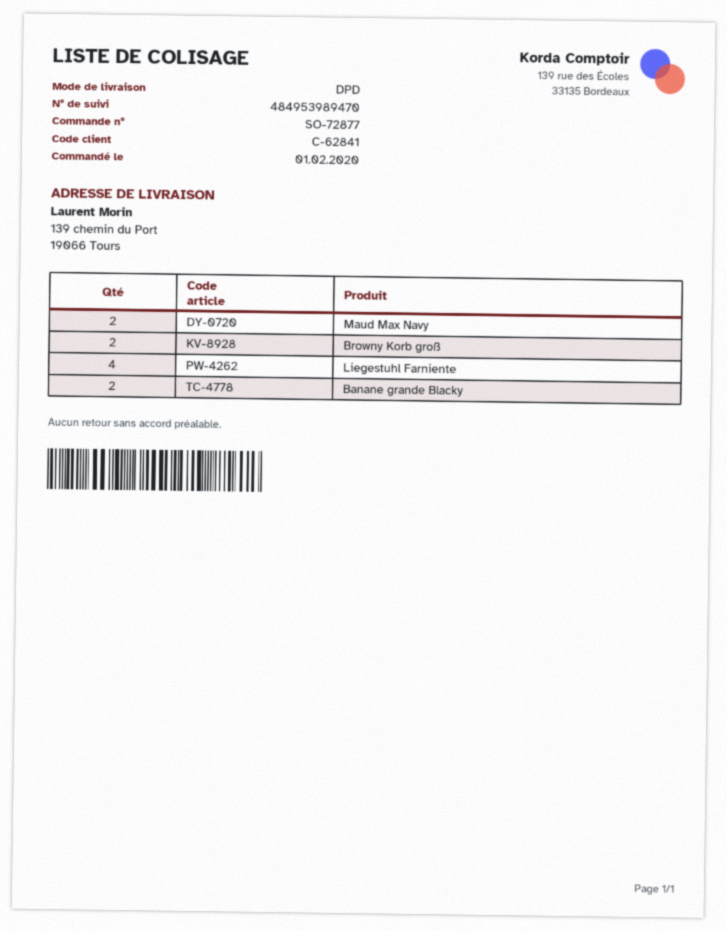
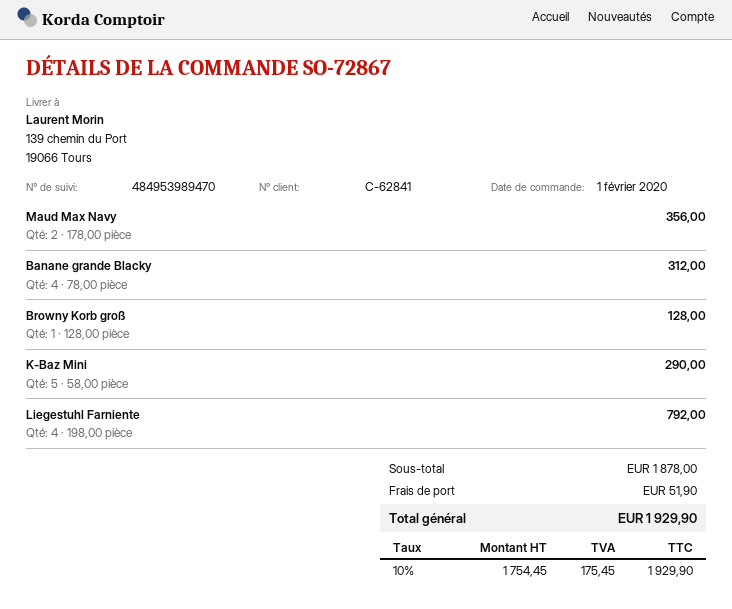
order number: SO-72877 -> SO-72867
Browny Korb groß: 2 -> 1
Banane grande Blacky: 2 -> 4
K-Baz Mini: none -> 5

